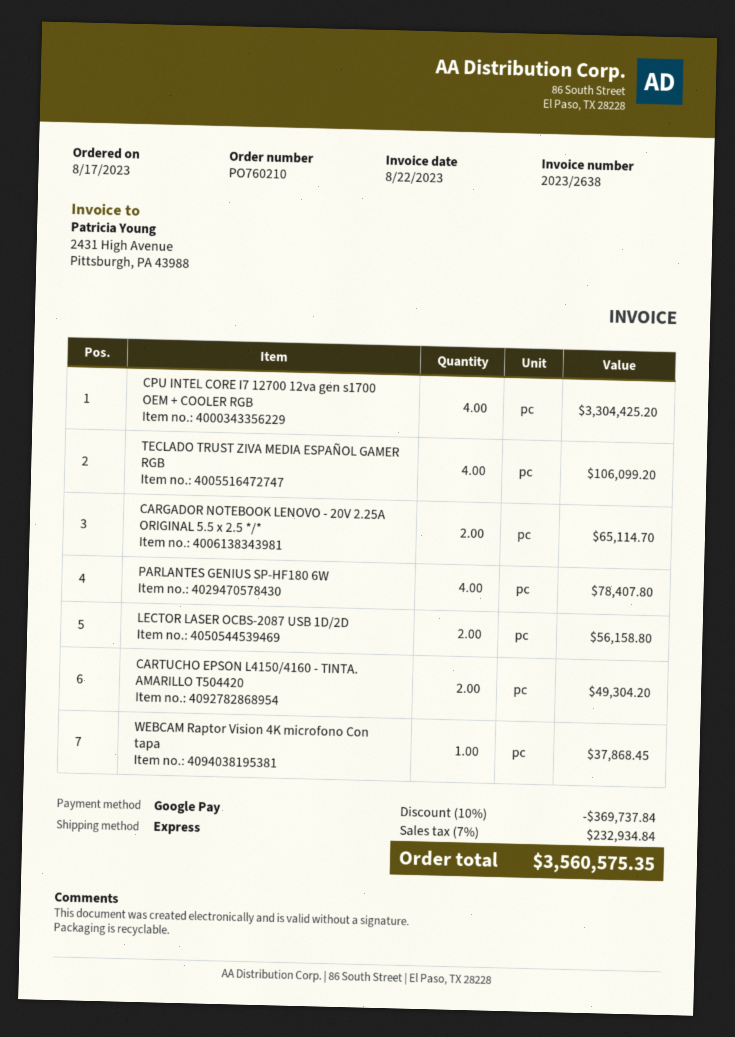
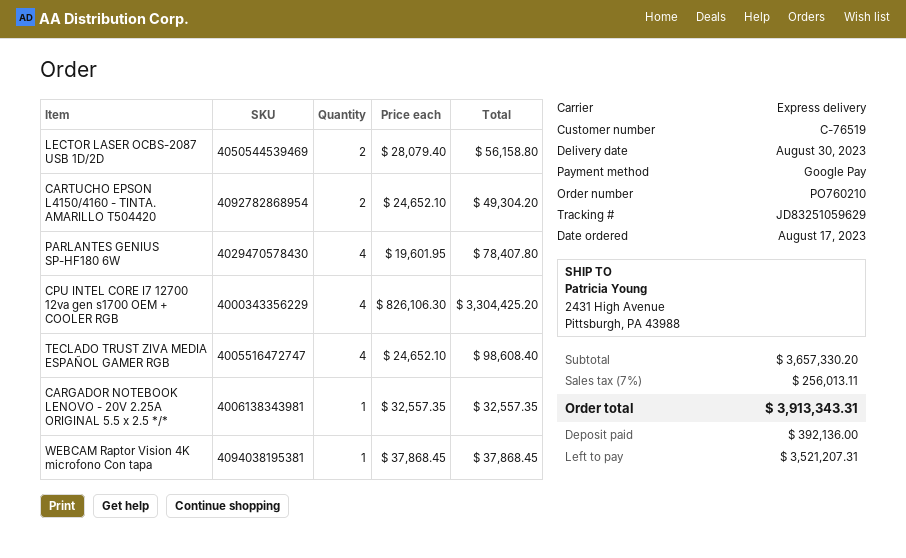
TECLADO TRUST ZIVA MEDIA ESPAÑOL GAMER RGB: 4 for 106099.20 -> 4 for 98608.40
CARGADOR NOTEBOOK LENOVO - 20V 2.25A ORIGINAL 5.5 x 2.5 */*: 2 for 65114.70 -> 1 for 32557.35
discount: 10% = 369737.84 -> none
tax: 7% = 232934.84 -> 7% = 256013.11
total: 3560575.35 -> 3913343.31

